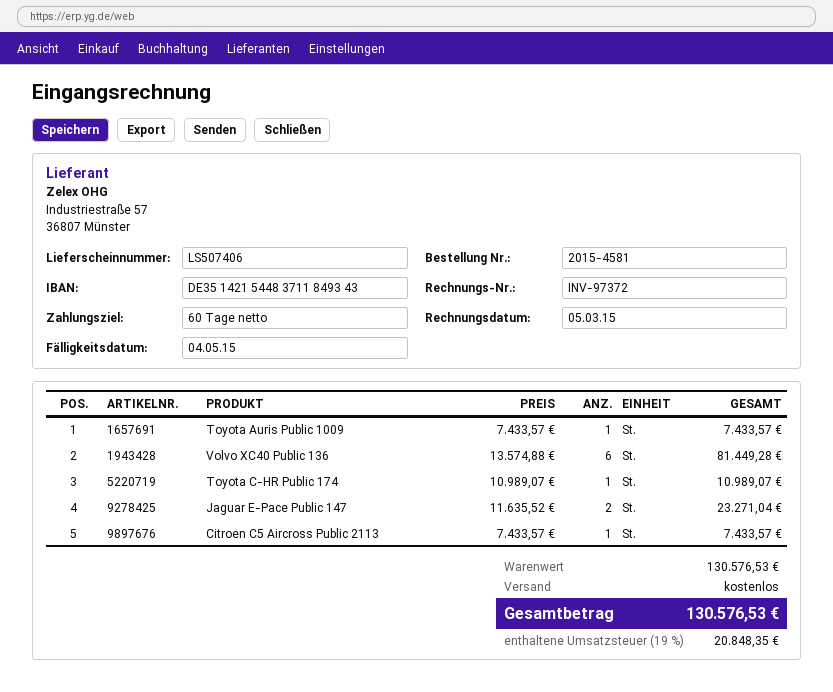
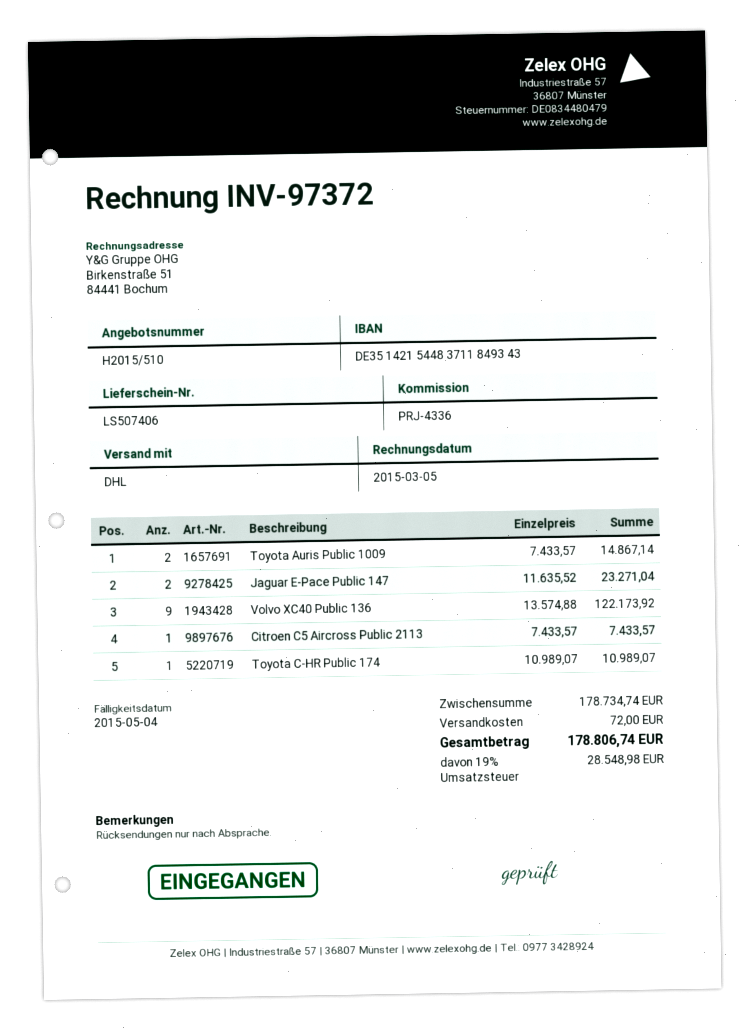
Toyota Auris Public 1009: 1 x 7433.57 = 7433.57 -> 2 x 7433.57 = 14867.14
Volvo XC40 Public 136: 6 x 13574.88 = 81449.28 -> 9 x 13574.88 = 122173.92
subtotal: 130576.53 -> 178734.74
shipping: 0.00 -> 72.00
tax: 19% = 20848.35 -> 19% = 28548.98
total: 130576.53 -> 178806.74

